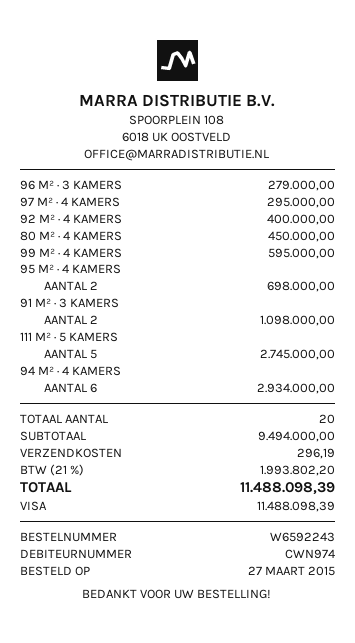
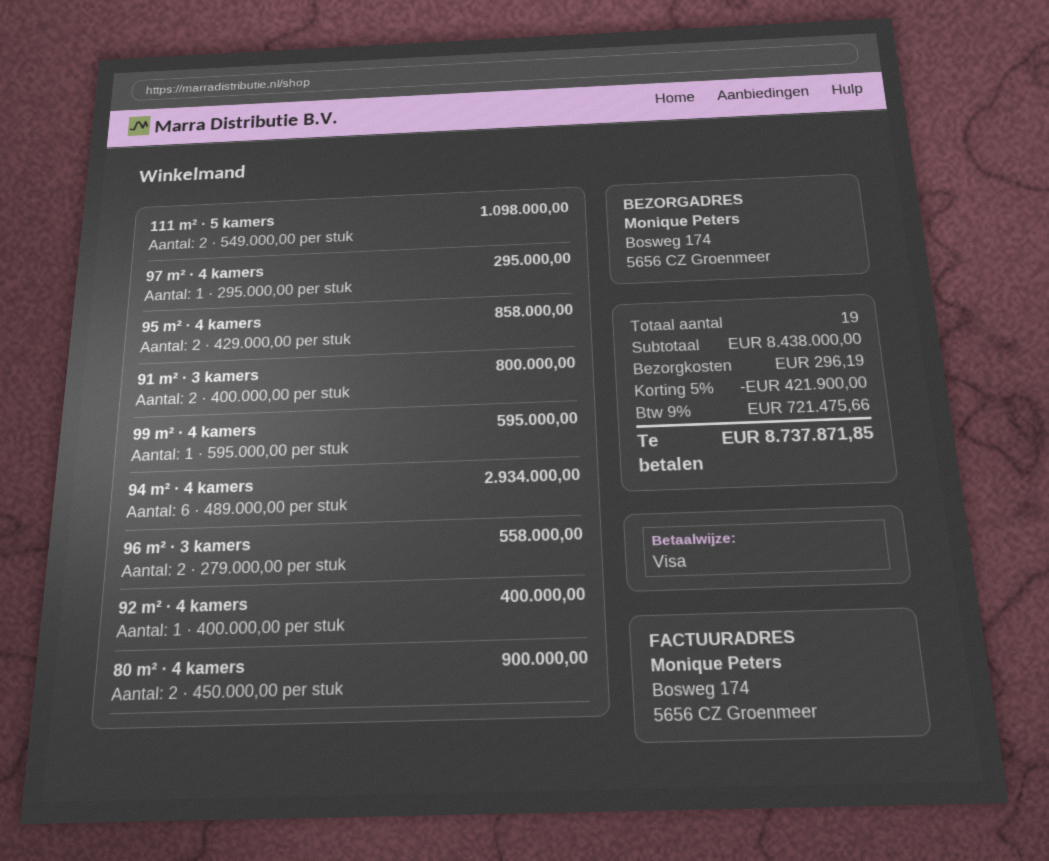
96 M² · 3 KAMERS: 1 for 279000.00 -> 2 for 558000.00
80 M² · 4 KAMERS: 1 for 450000.00 -> 2 for 900000.00
95 M² · 4 KAMERS: 2 for 698000.00 -> 2 for 858000.00
91 M² · 3 KAMERS: 2 for 1098000.00 -> 2 for 800000.00
111 M² · 5 KAMERS: 5 for 2745000.00 -> 2 for 1098000.00
total quantity: 20 -> 19
subtotal: 9494000.00 -> 8438000.00
discount: none -> 5% = 421900.00
tax: 21% = 1993802.20 -> 9% = 721475.66
total: 11488098.39 -> 8737871.85

